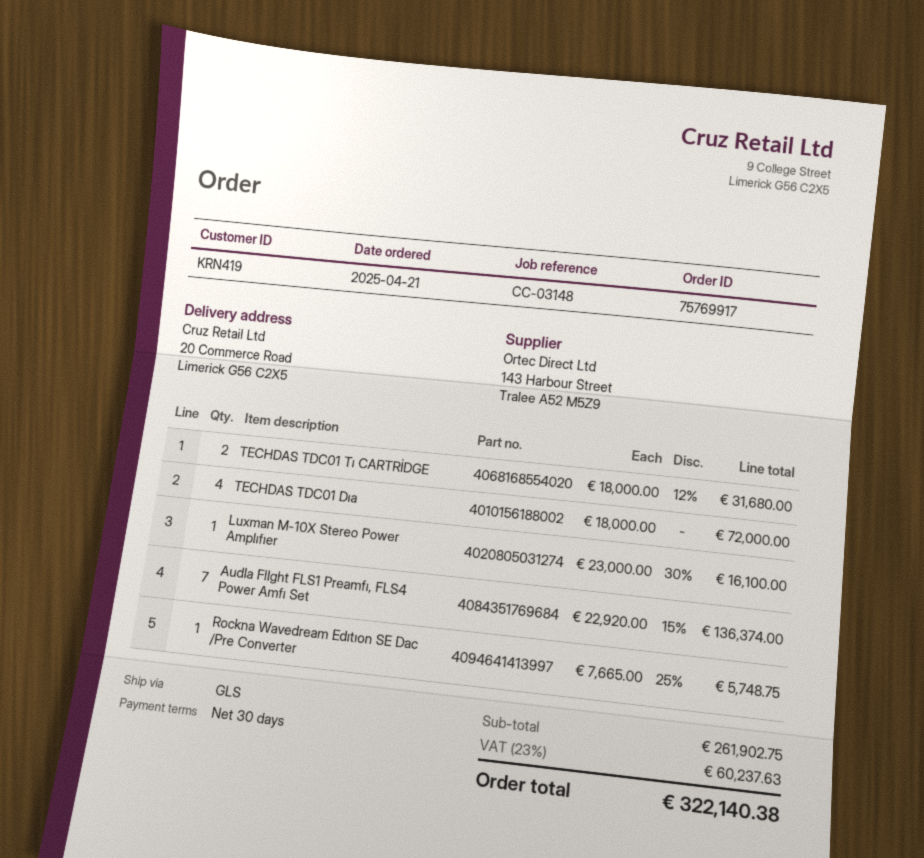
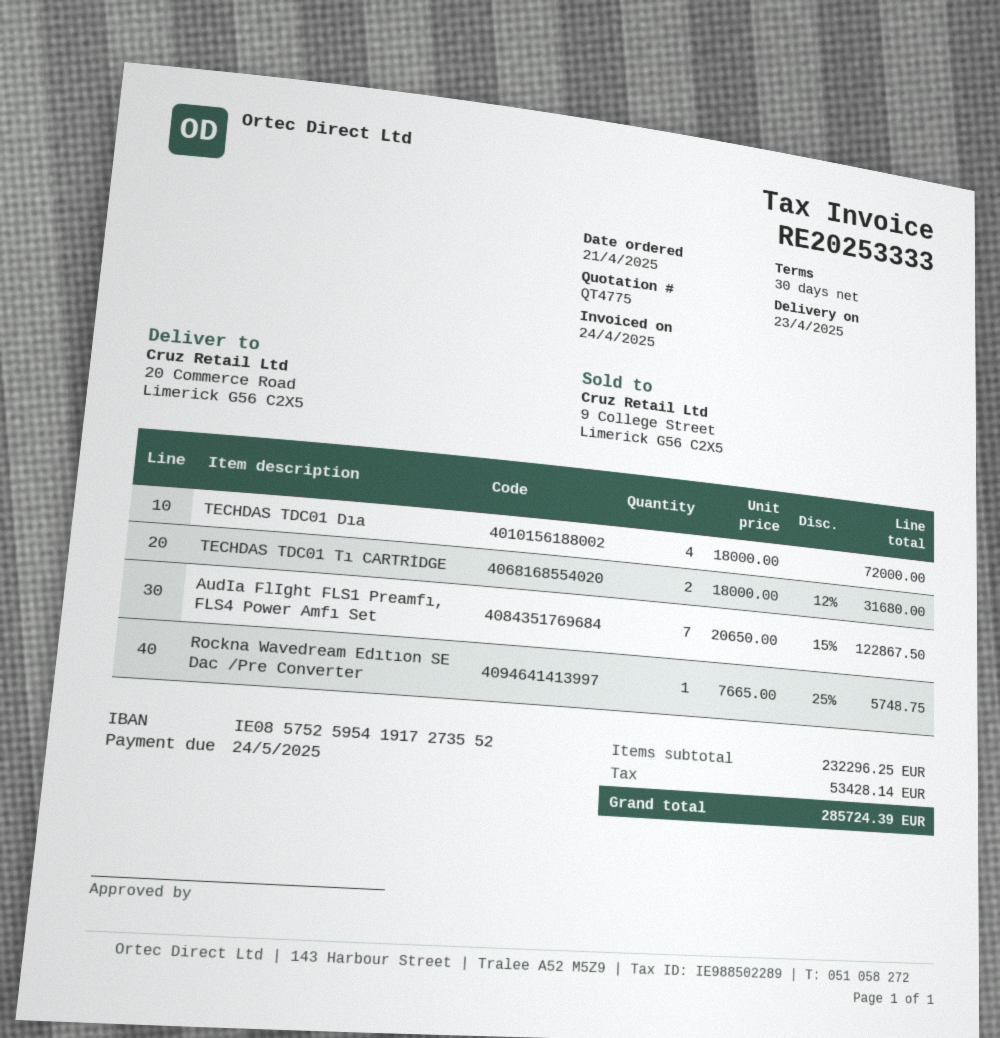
Luxman M-10X Stereo Power Amplıfıer: 1 x 23000.00 - 30% = 16100.00 -> none
AudIa FlIght FLS1 Preamfı, FLS4 Power Amfı Set: 7 x 22920.00 - 15% = 136374.00 -> 7 x 20650.00 - 15% = 122867.50
subtotal: 261902.75 -> 232296.25
tax: 60237.63 -> 53428.14
total: 322140.38 -> 285724.39

